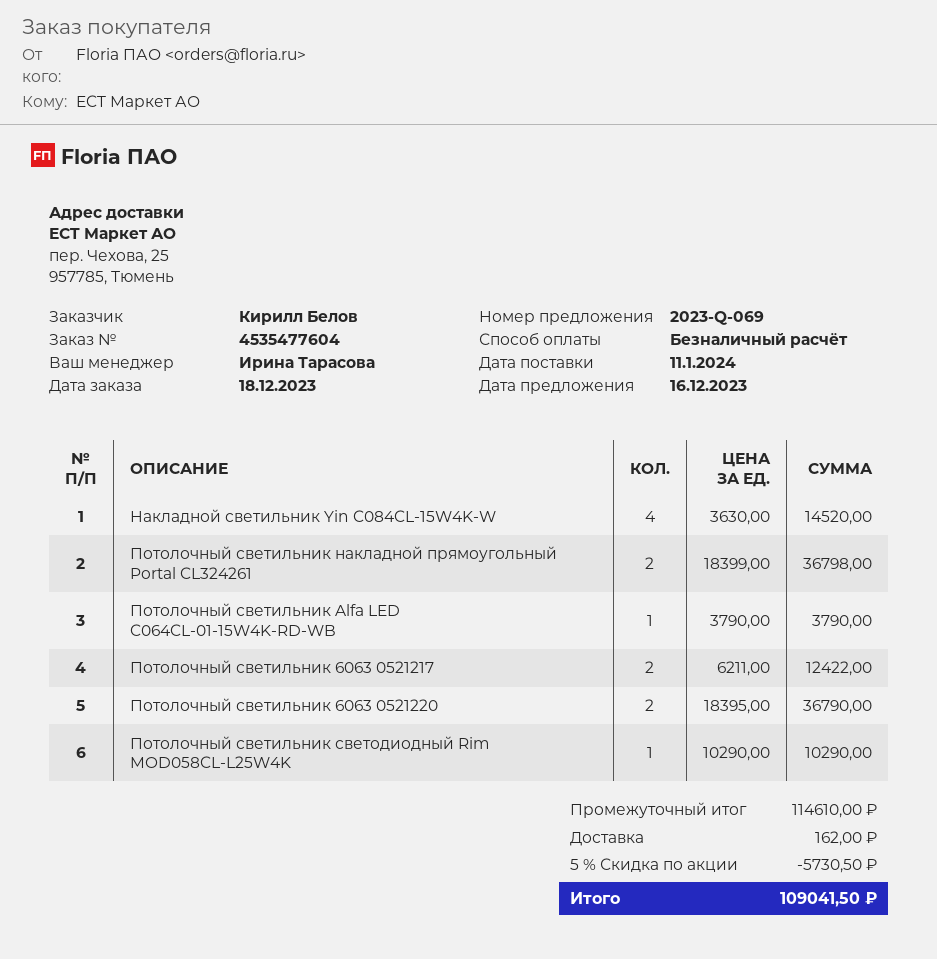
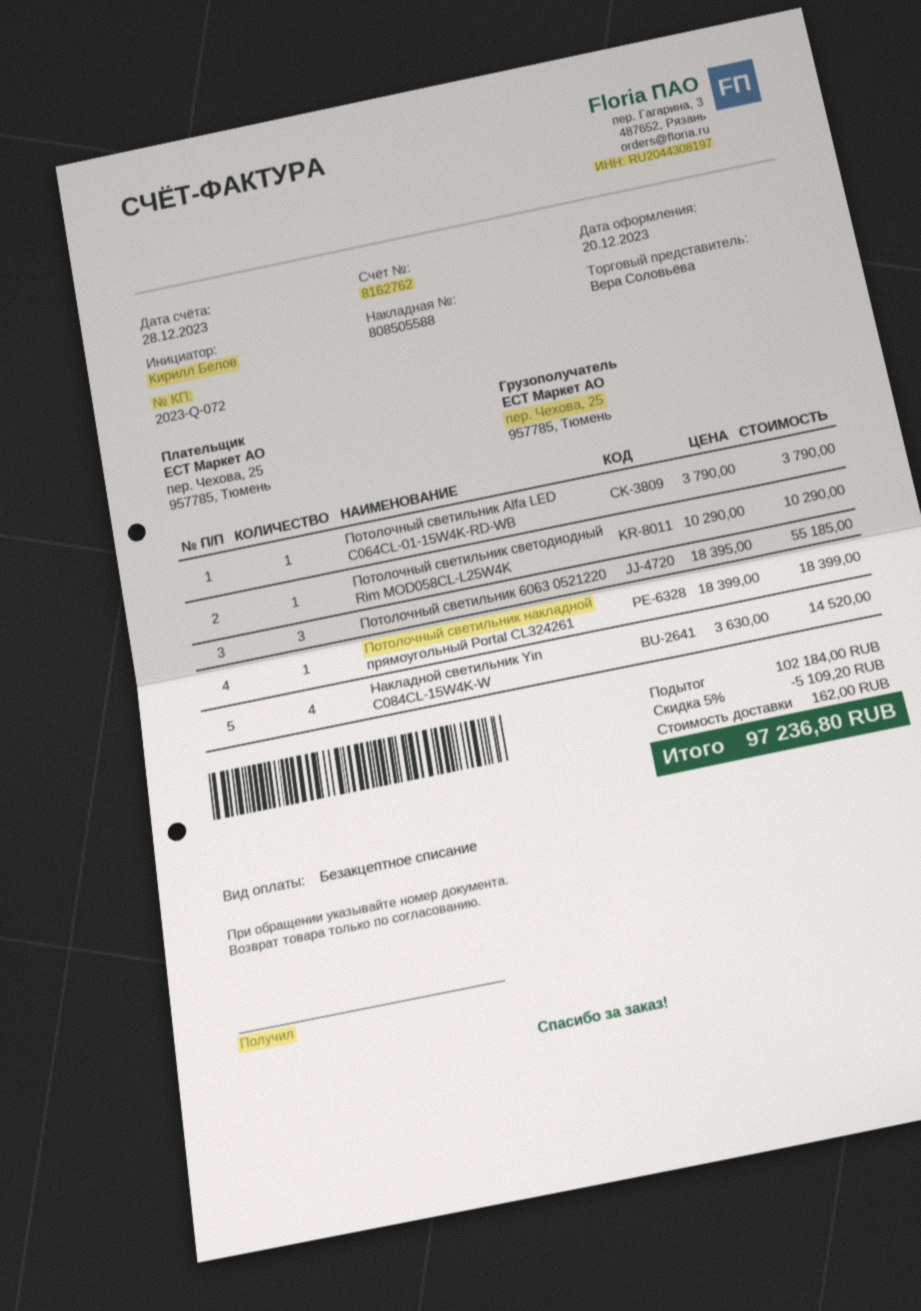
quote number: 2023-Q-069 -> 2023-Q-072
order date: 2023-12-18 -> 2023-12-20
sales rep: Ирина Тарасова -> Вера Соловьёва
payment method: bank transfer -> direct debit
Потолочный светильник накладной прямоугольный Portal CL324261: 2 x 18399.00 = 36798.00 -> 1 x 18399.00 = 18399.00
Потолочный светильник 6063 0521217: 2 x 6211.00 = 12422.00 -> none
Потолочный светильник 6063 0521220: 2 x 18395.00 = 36790.00 -> 3 x 18395.00 = 55185.00
subtotal: 114610.00 -> 102184.00
discount: 5% = 5730.50 -> 5% = 5109.20
total: 109041.50 -> 97236.80

